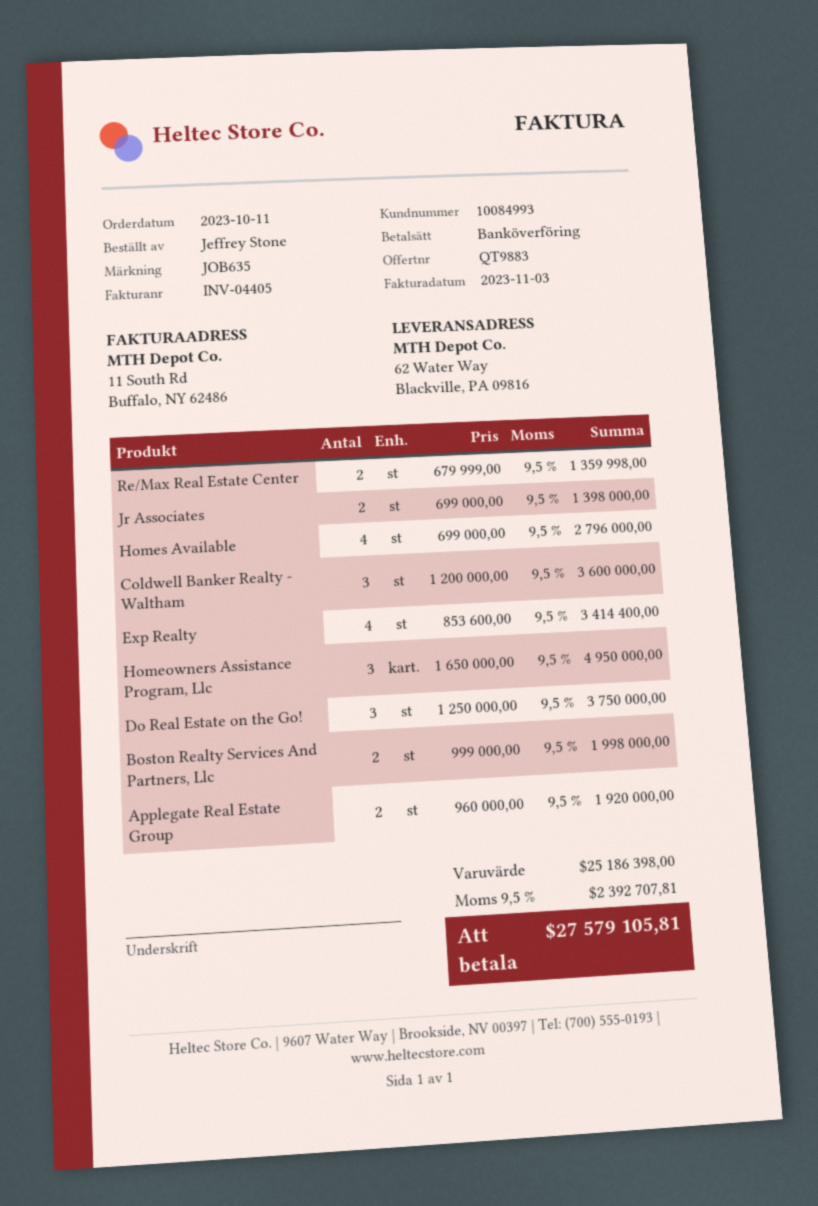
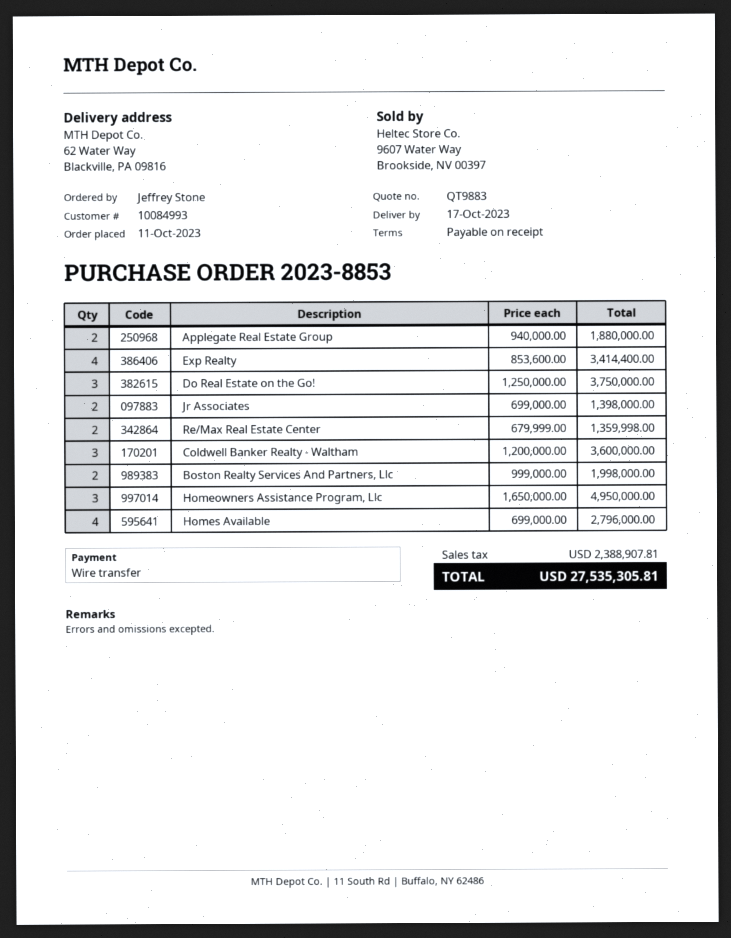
Applegate Real Estate Group: 2 x 960000.00 = 1920000.00 -> 2 x 940000.00 = 1880000.00
tax: 2392707.81 -> 2388907.81
total: 27579105.81 -> 27535305.81

